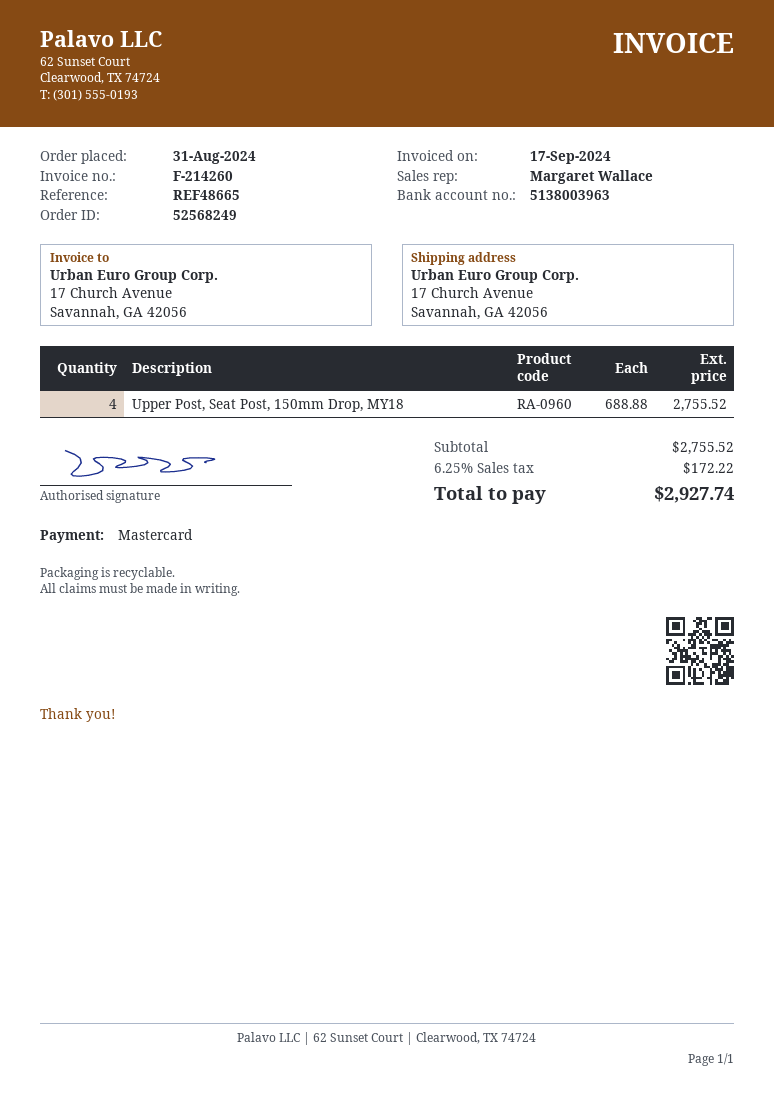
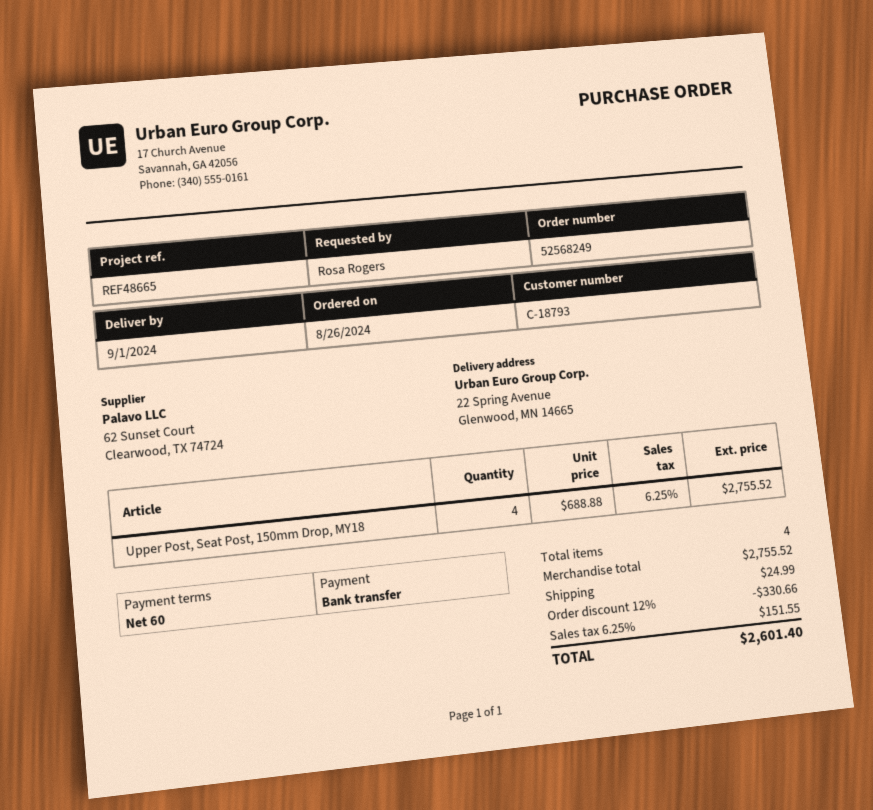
order date: 2024-08-31 -> 2024-08-26
payment method: Mastercard -> bank transfer
ship to: 17 Church Avenue, Savannah, GA 42056 -> 22 Spring Avenue, Glenwood, MN 14665
discount: none -> 12% = 330.66
shipping: none -> 24.99
tax: 6.25% = 172.22 -> 6.25% = 151.55
total: 2927.74 -> 2601.40

